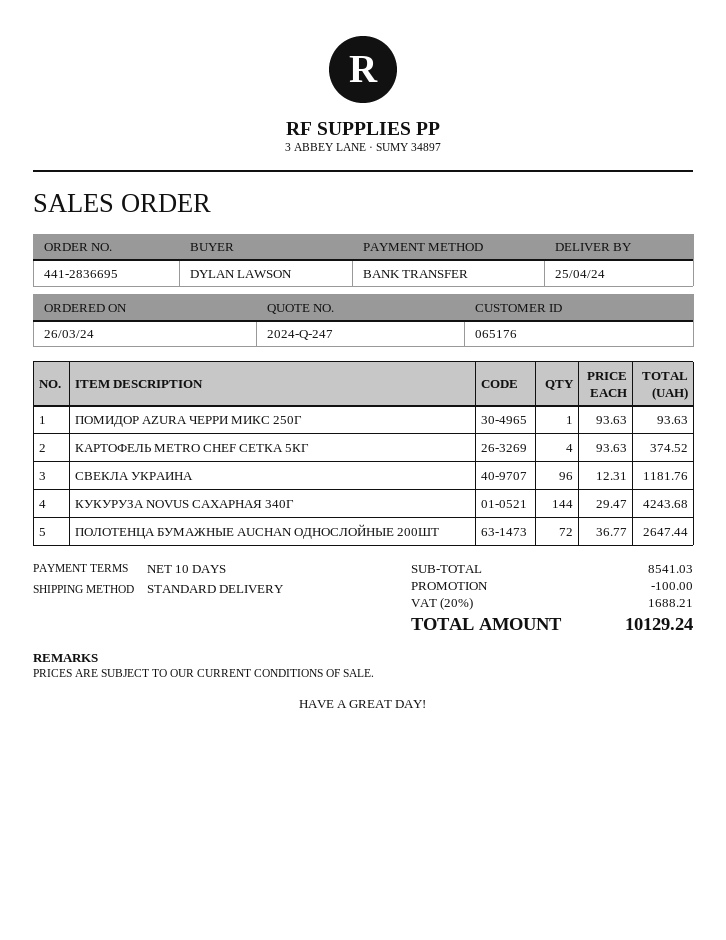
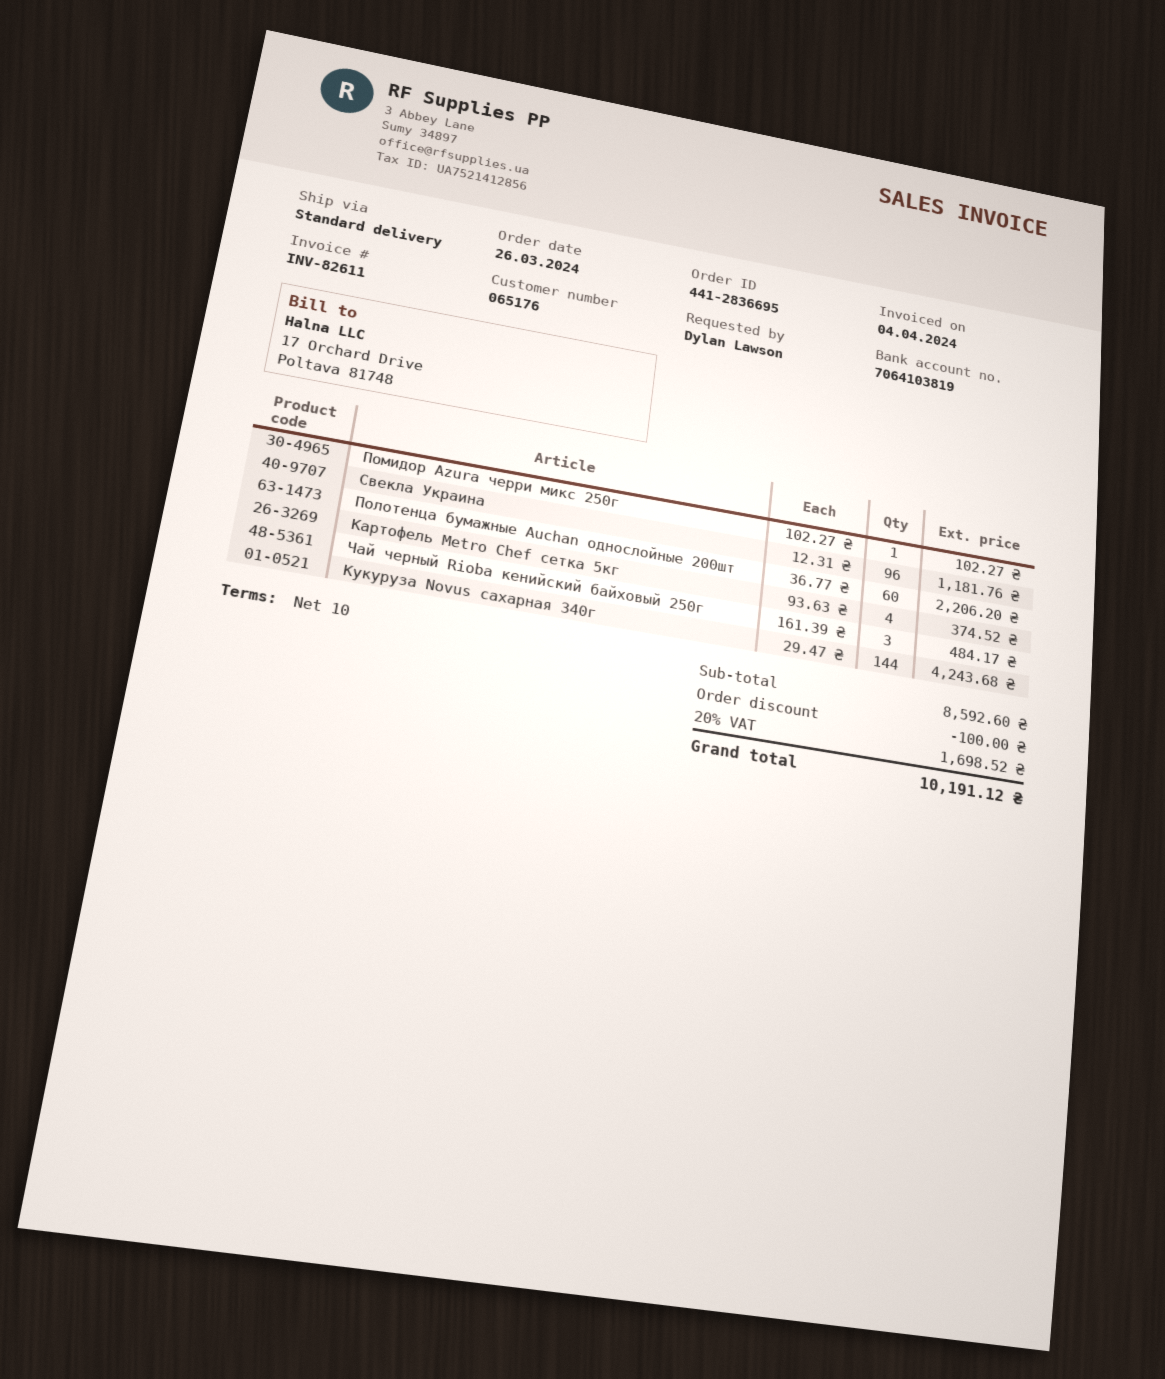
ПОМИДОР AZURA ЧЕРРИ МИКС 250Г: 1 x 93.63 = 93.63 -> 1 x 102.27 = 102.27
ПОЛОТЕНЦА БУМАЖНЫЕ AUCHAN ОДНОСЛОЙНЫЕ 200ШТ: 72 x 36.77 = 2647.44 -> 60 x 36.77 = 2206.20
Чай черный Rioba кенийский байховый 250г: none -> 3 x 161.39 = 484.17
subtotal: 8541.03 -> 8592.60
tax: 20% = 1688.21 -> 20% = 1698.52
total: 10129.24 -> 10191.12

